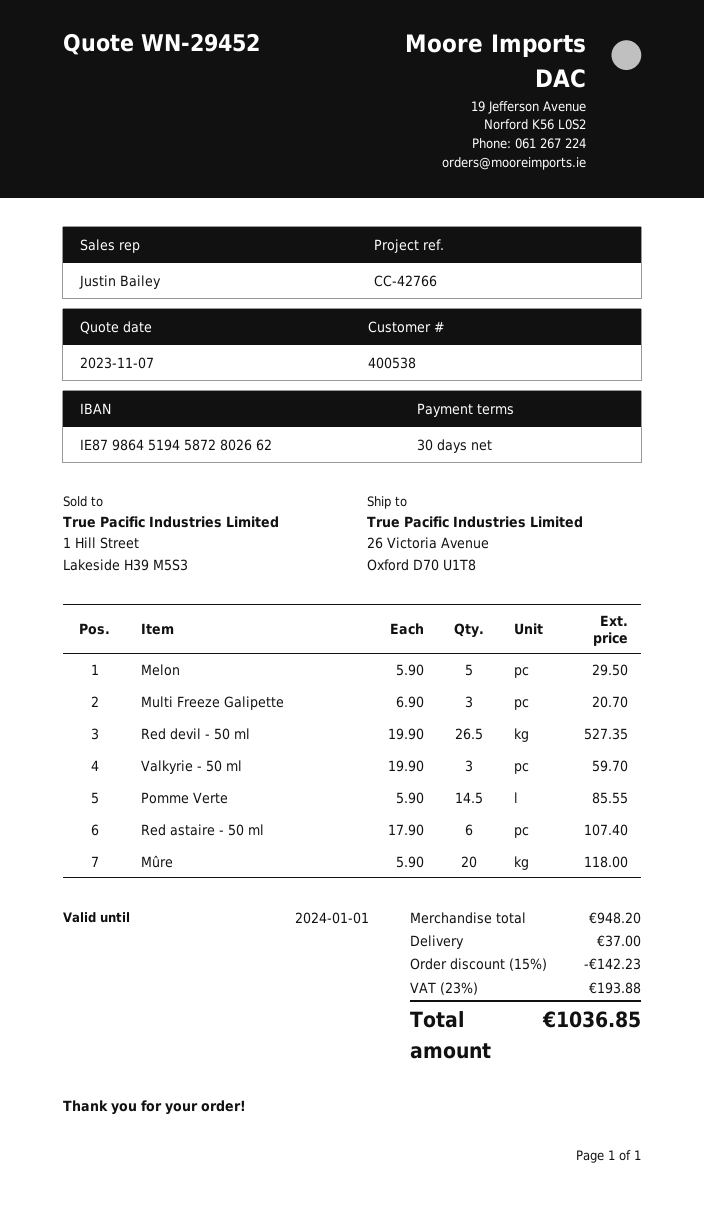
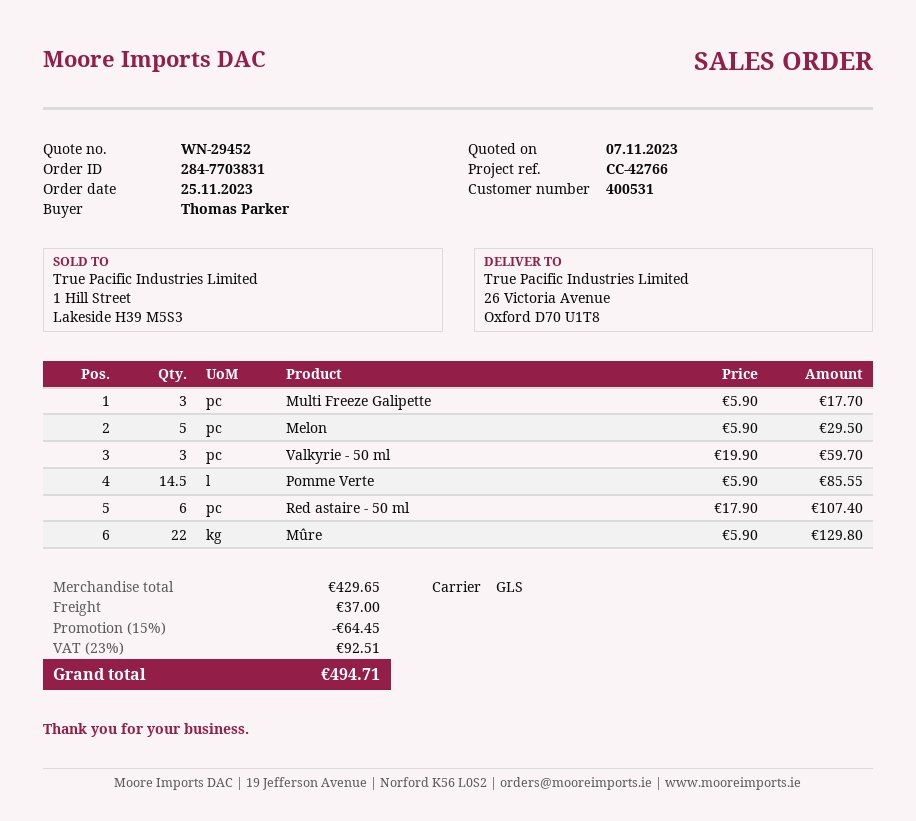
customer number: 400538 -> 400531
Multi Freeze Galipette: 3 x 6.90 = 20.70 -> 3 x 5.90 = 17.70
Red devil - 50 ml: 26.5 x 19.90 = 527.35 -> none
Mûre: 20 x 5.90 = 118.00 -> 22 x 5.90 = 129.80
subtotal: 948.20 -> 429.65
discount: 15% = 142.23 -> 15% = 64.45
tax: 23% = 193.88 -> 23% = 92.51
total: 1036.85 -> 494.71

